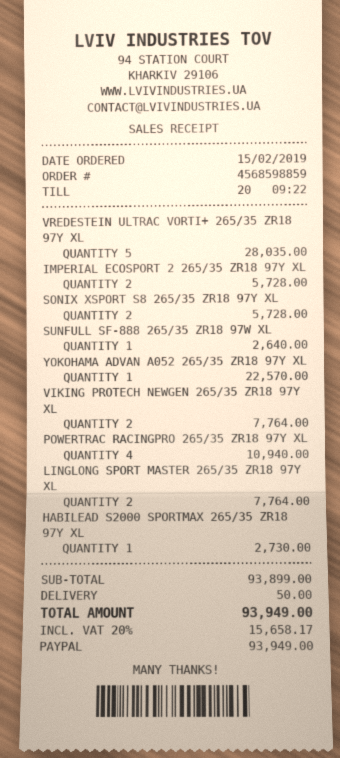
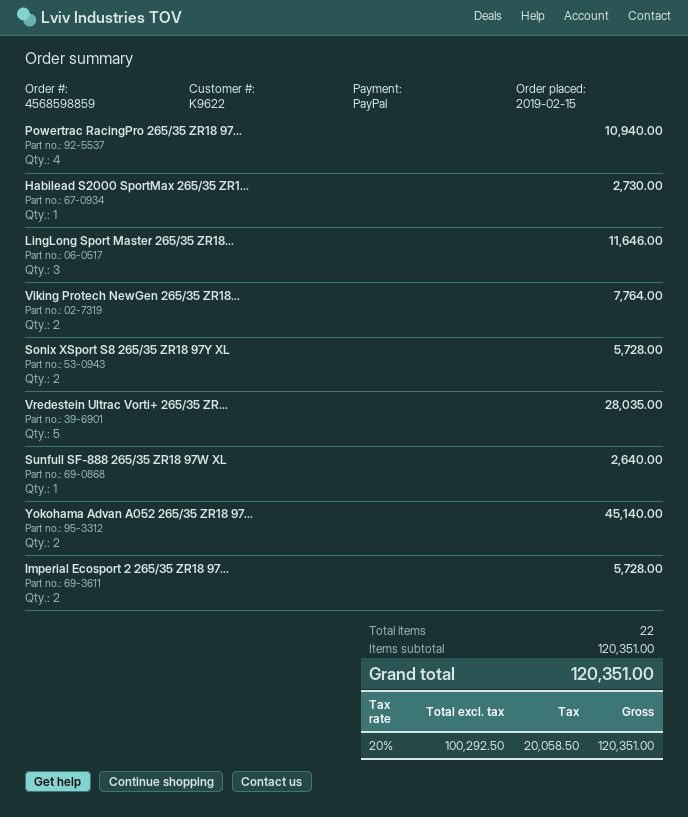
YOKOHAMA ADVAN A052 265/35 ZR18 97Y XL: 1 for 22570.00 -> 2 for 45140.00
LINGLONG SPORT MASTER 265/35 ZR18 97Y XL: 2 for 7764.00 -> 3 for 11646.00
subtotal: 93899.00 -> 120351.00
shipping: 50.00 -> none
tax: 20% = 15658.17 -> 20% = 20058.50
total: 93949.00 -> 120351.00

